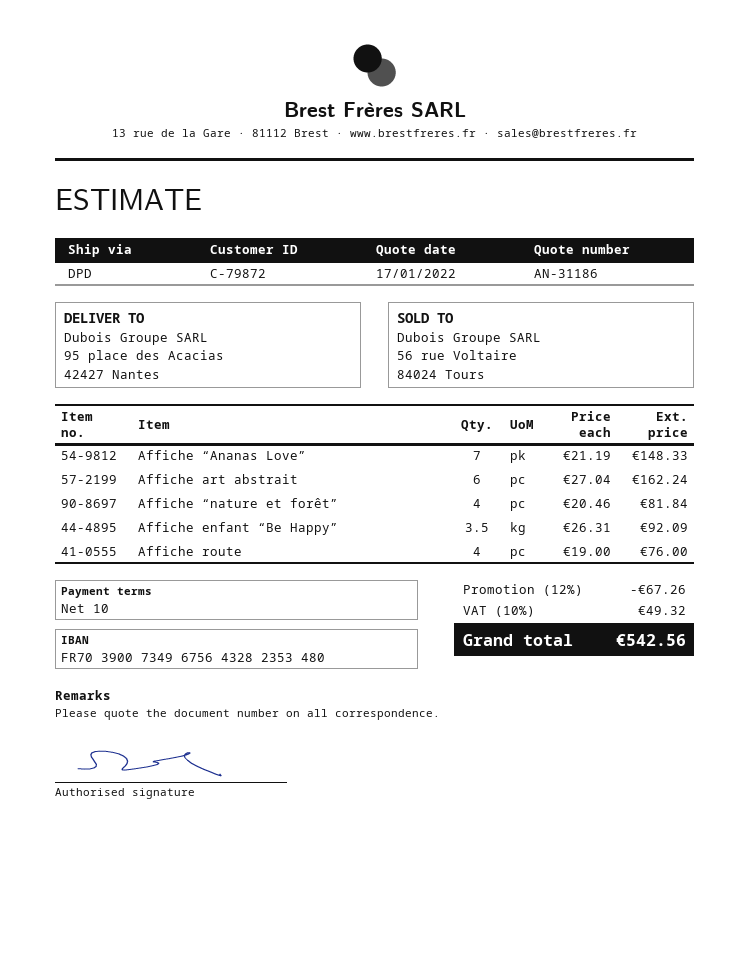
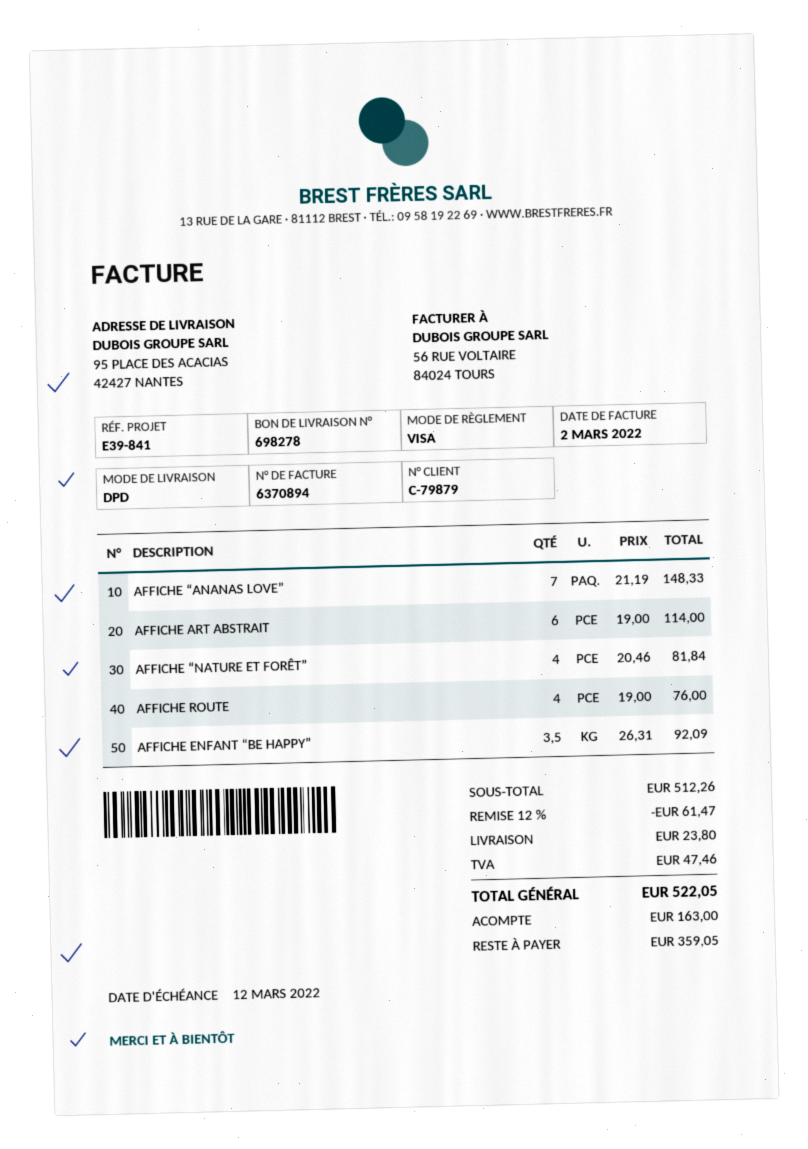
customer number: C-79872 -> C-79879
Affiche art abstrait: 6 x 27.04 = 162.24 -> 6 x 19.00 = 114.00
discount: 12% = 67.26 -> 12% = 61.47
shipping: none -> 23.80
tax: 49.32 -> 47.46
total: 542.56 -> 522.05

